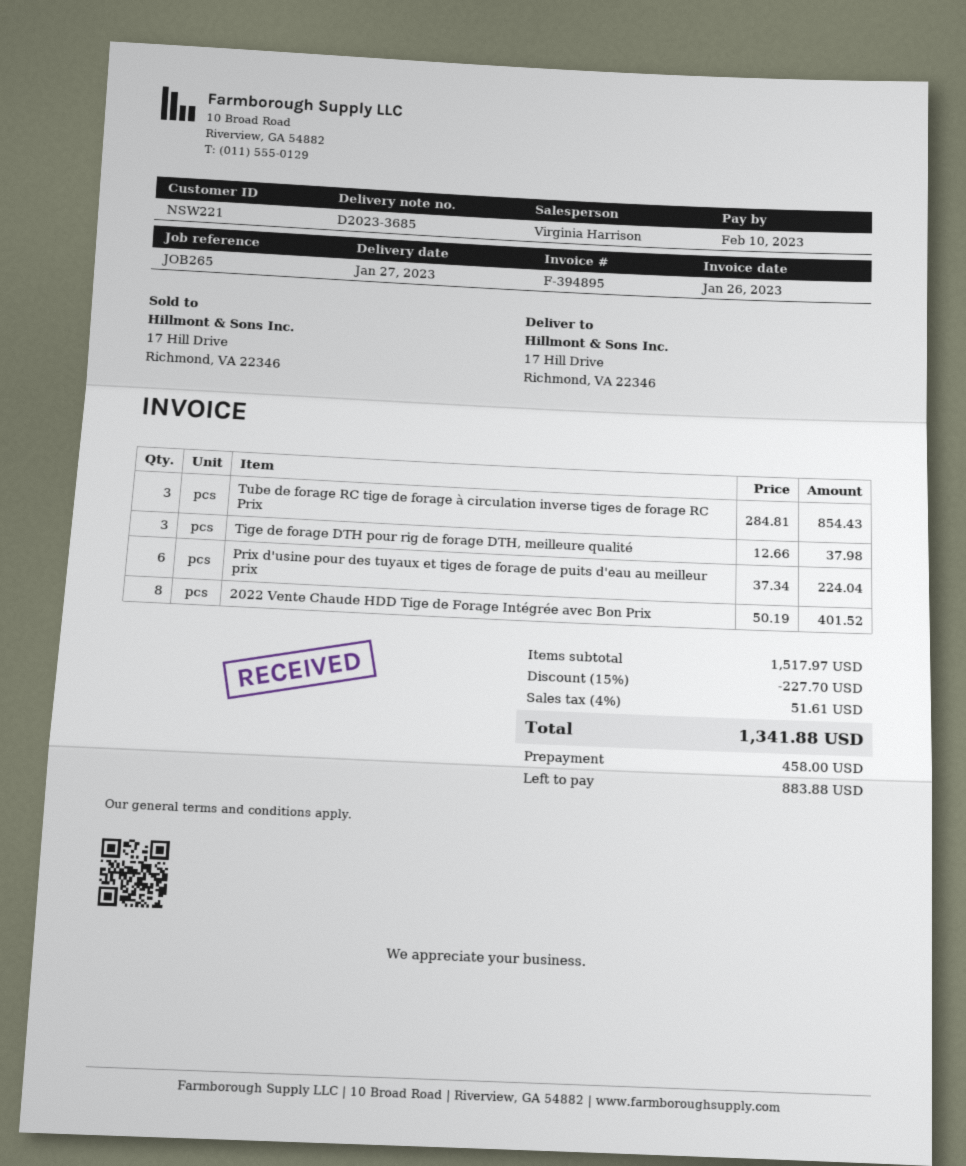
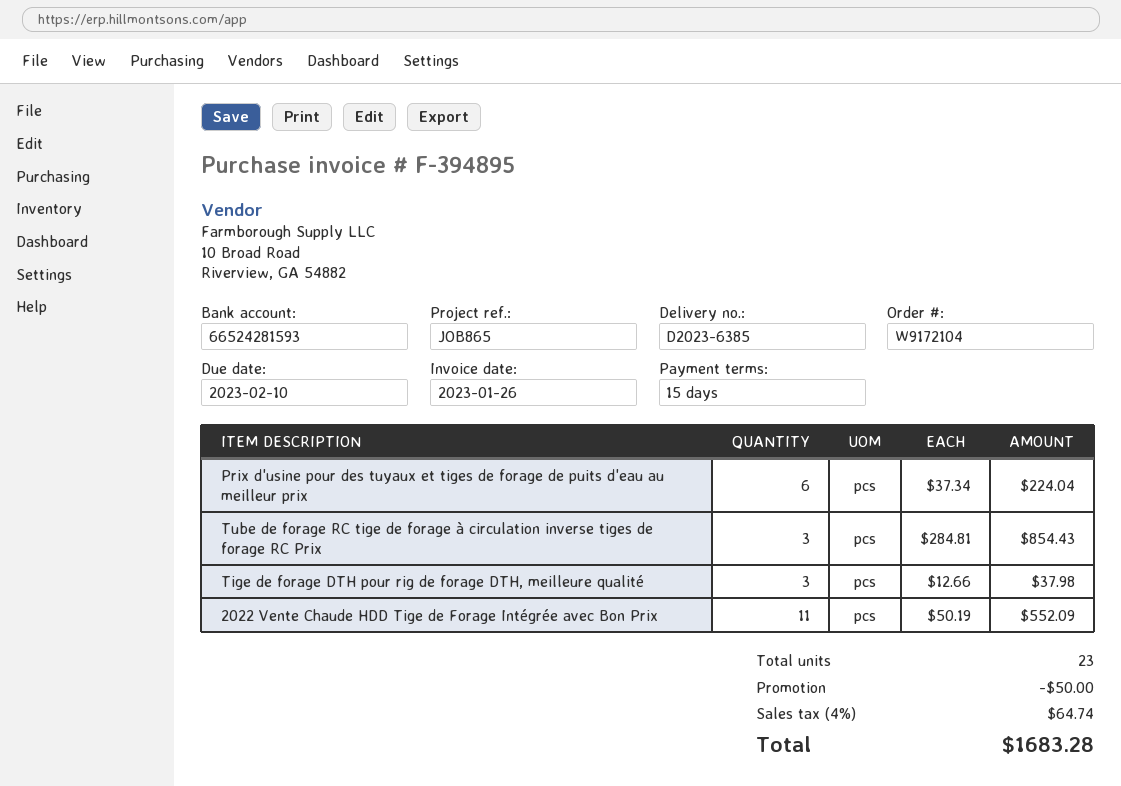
delivery note number: D2023-3685 -> D2023-6385
reference: JOB265 -> JOB865
2022 Vente Chaude HDD Tige de Forage Intégrée avec Bon Prix: 8 x 50.19 = 401.52 -> 11 x 50.19 = 552.09
discount: 227.70 -> 50.00
tax: 4% = 51.61 -> 4% = 64.74
total: 1341.88 -> 1683.28

